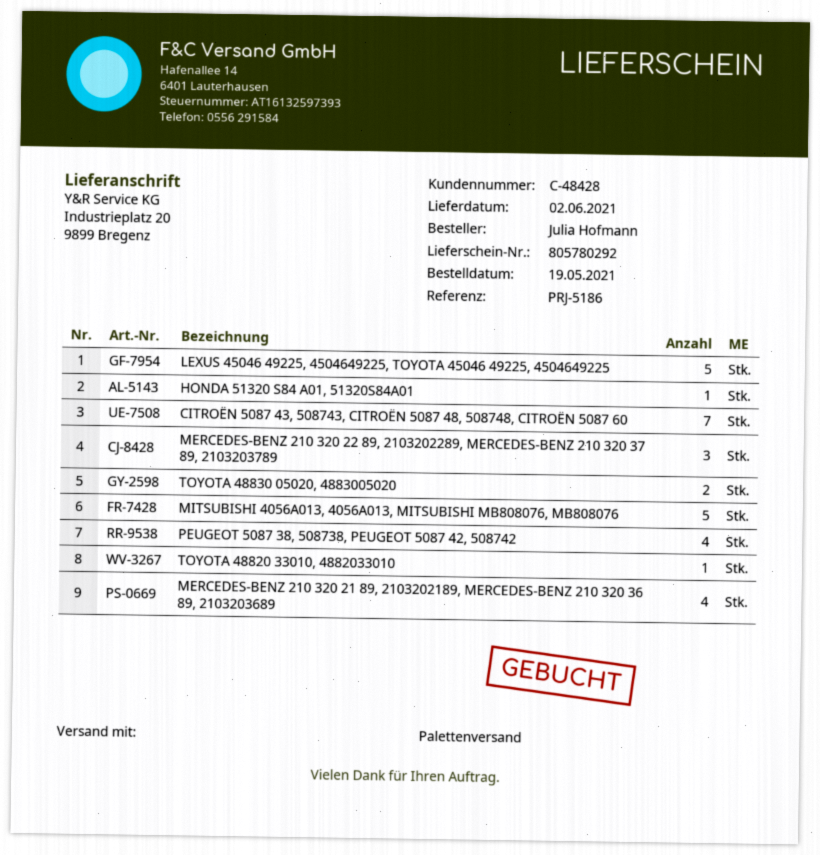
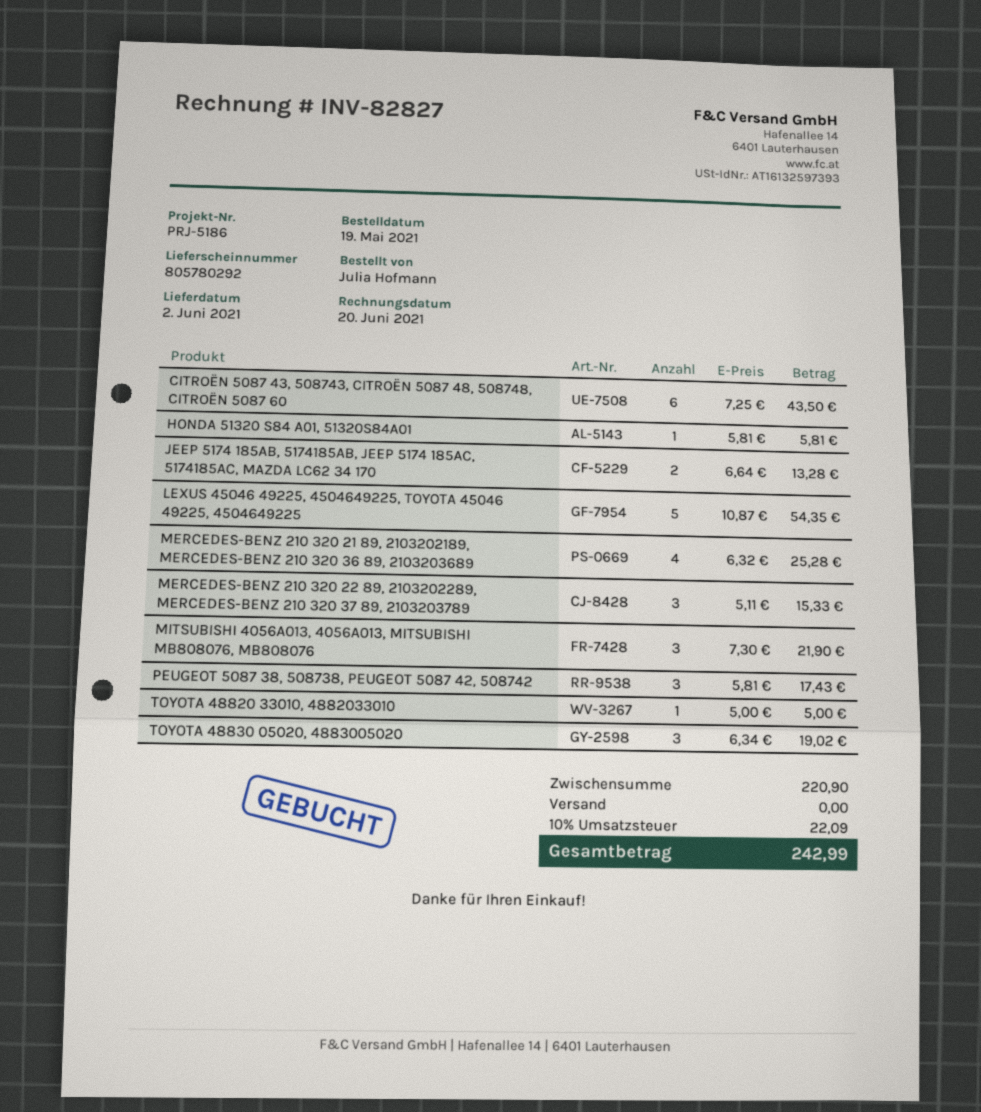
CITROËN 5087 43, 508743, CITROËN 5087 48, 508748, CITROËN 5087 60: 7 -> 6
TOYOTA 48830 05020, 4883005020: 2 -> 3
MITSUBISHI 4056A013, 4056A013, MITSUBISHI MB808076, MB808076: 5 -> 3
PEUGEOT 5087 38, 508738, PEUGEOT 5087 42, 508742: 4 -> 3
JEEP 5174 185AB, 5174185AB, JEEP 5174 185AC, 5174185AC, MAZDA LC62 34 170: none -> 2

